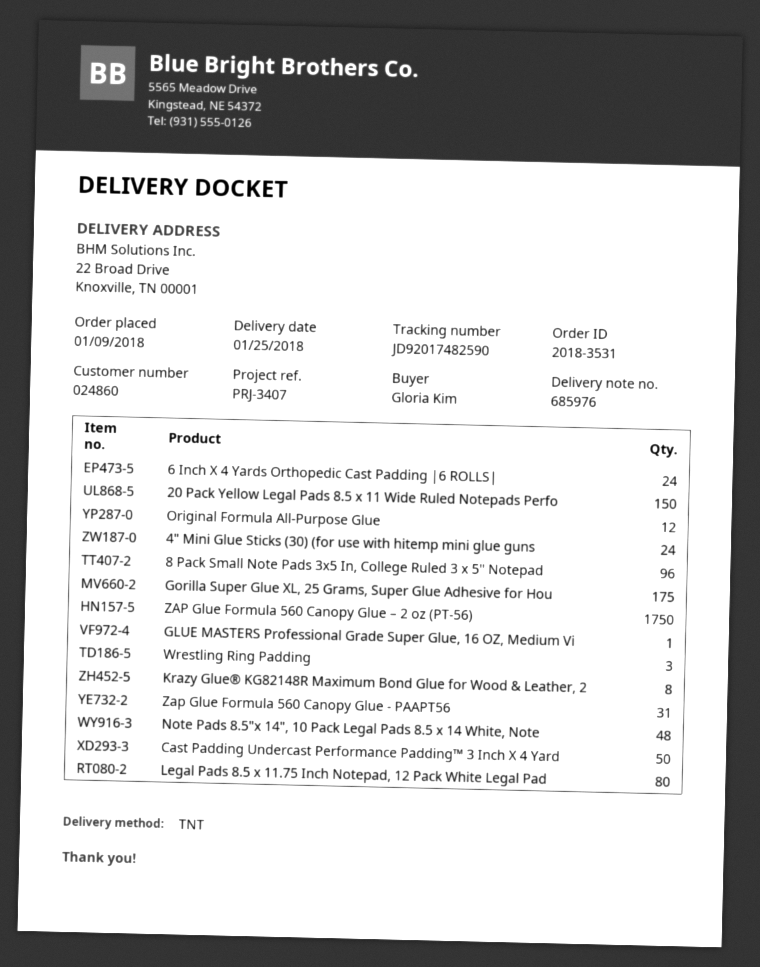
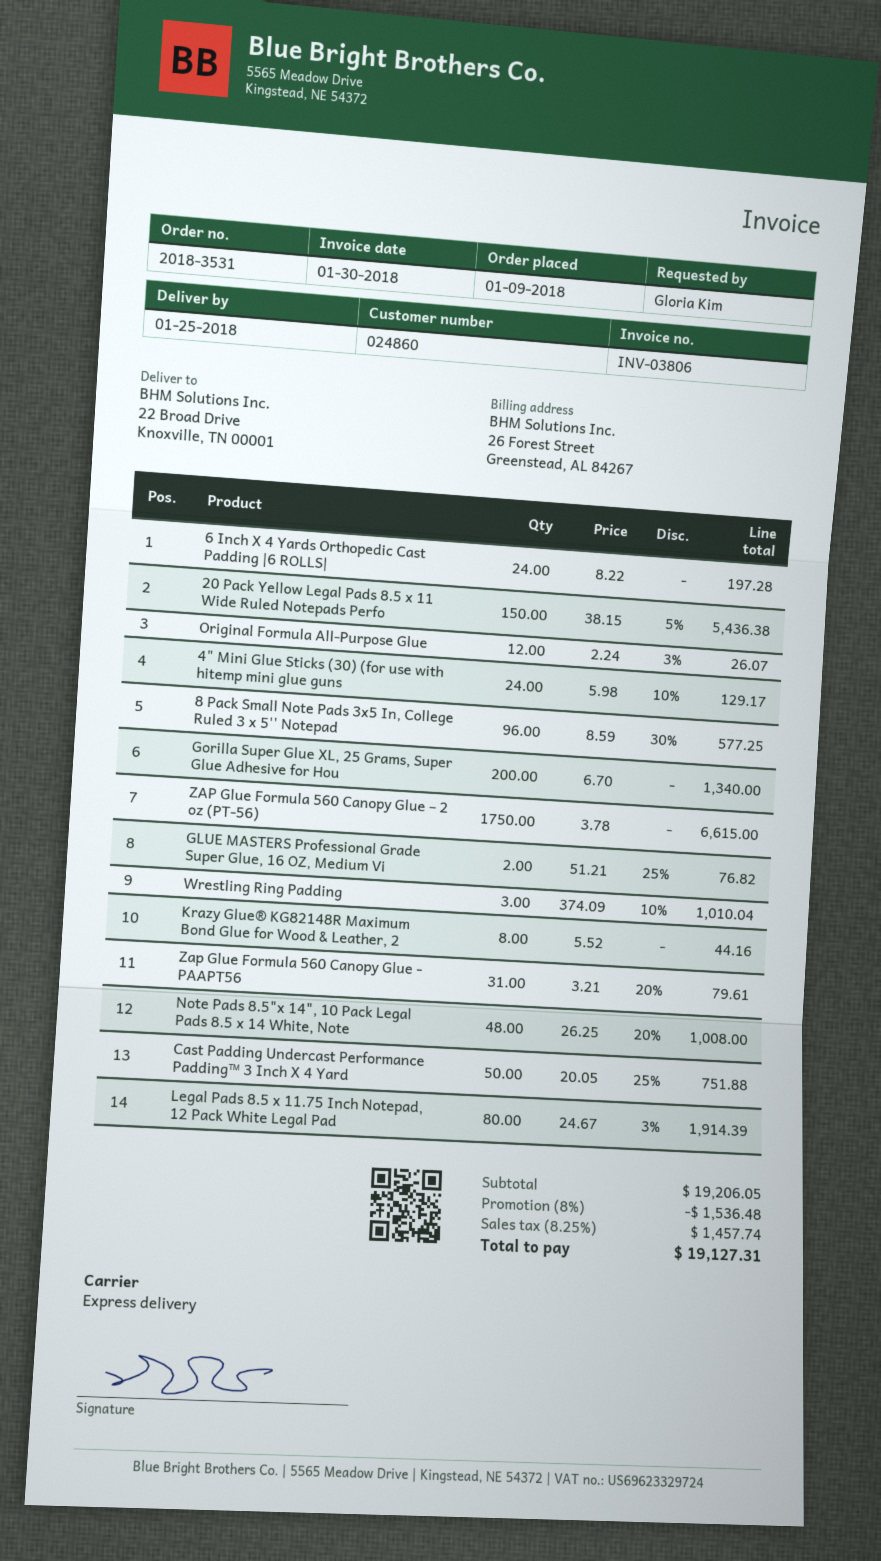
shipping method: TNT -> express
Gorilla Super Glue XL, 25 Grams, Super Glue Adhesive for Hou: 175 -> 200
GLUE MASTERS Professional Grade Super Glue, 16 OZ, Medium Vi: 1 -> 2

